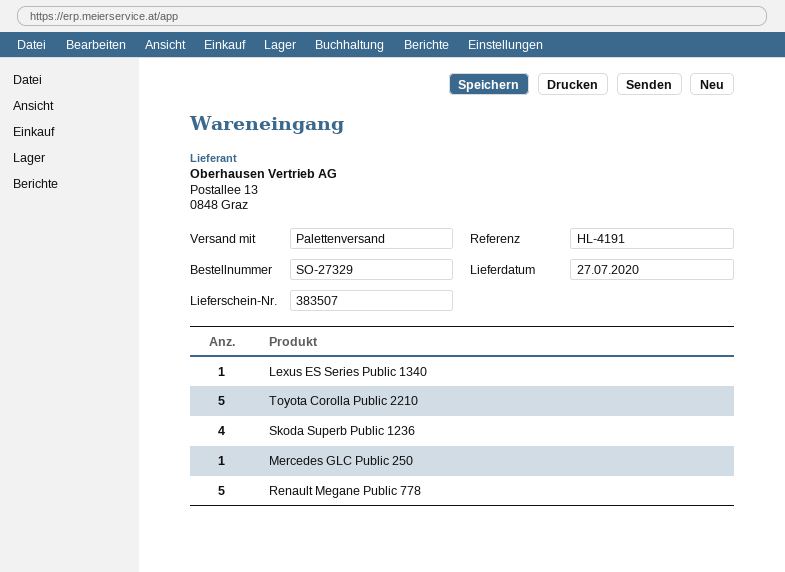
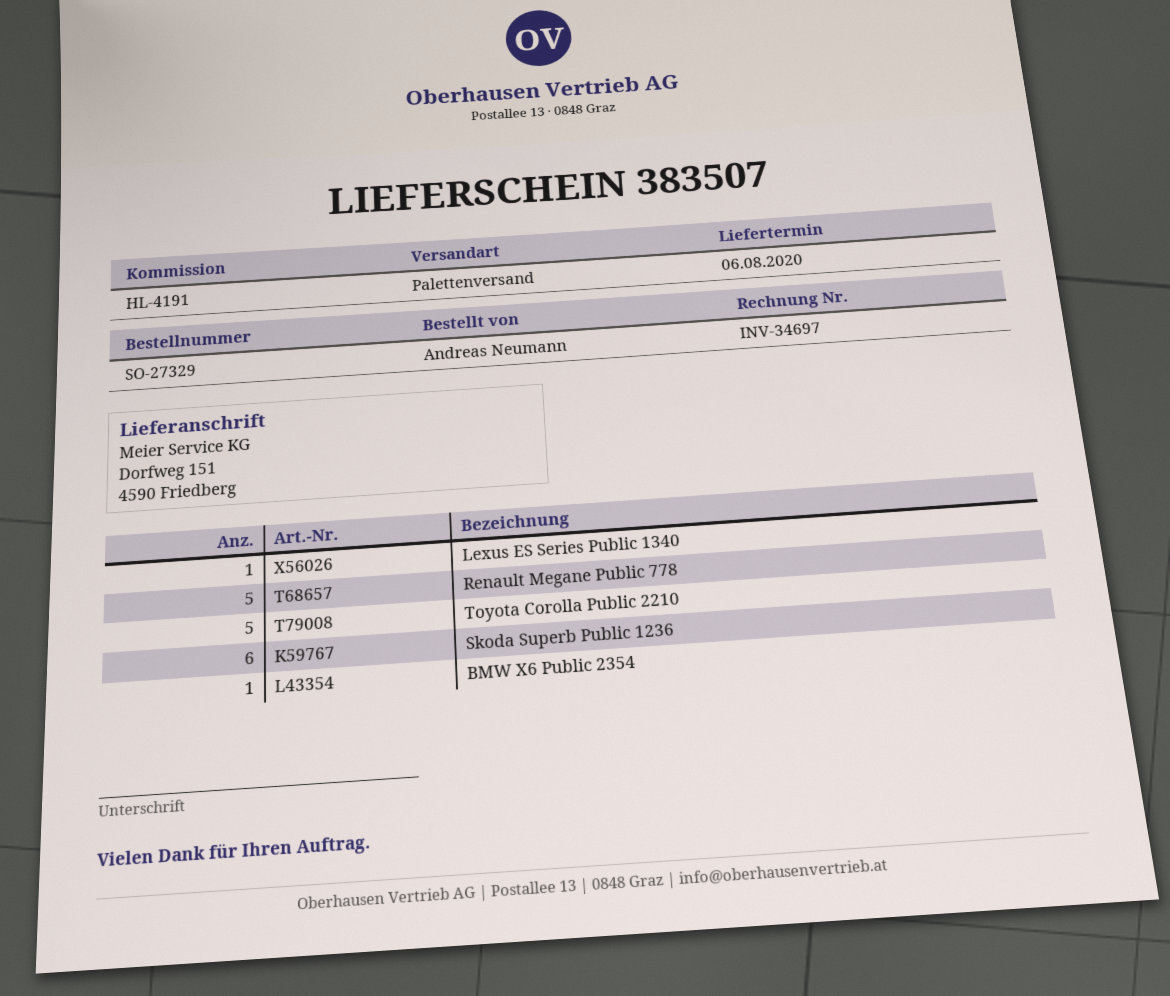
delivery date: 2020-07-27 -> 2020-08-06
Skoda Superb Public 1236: 4 -> 6
Mercedes GLC Public 250: 1 -> none
BMW X6 Public 2354: none -> 1

